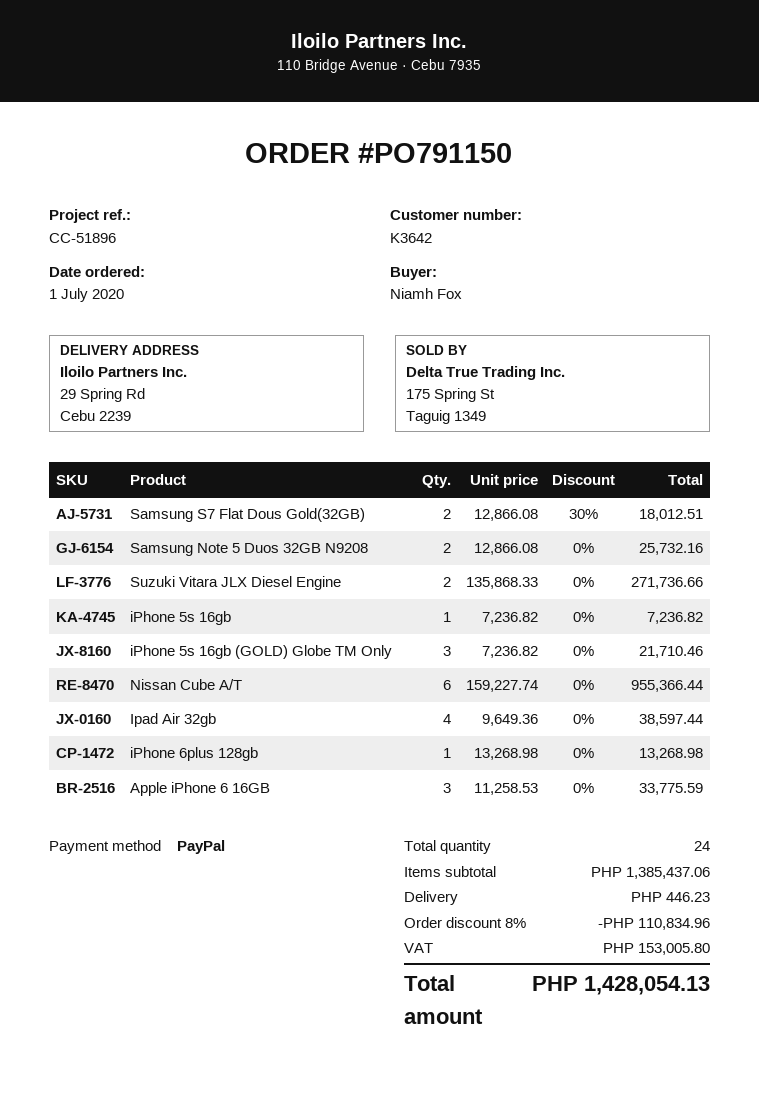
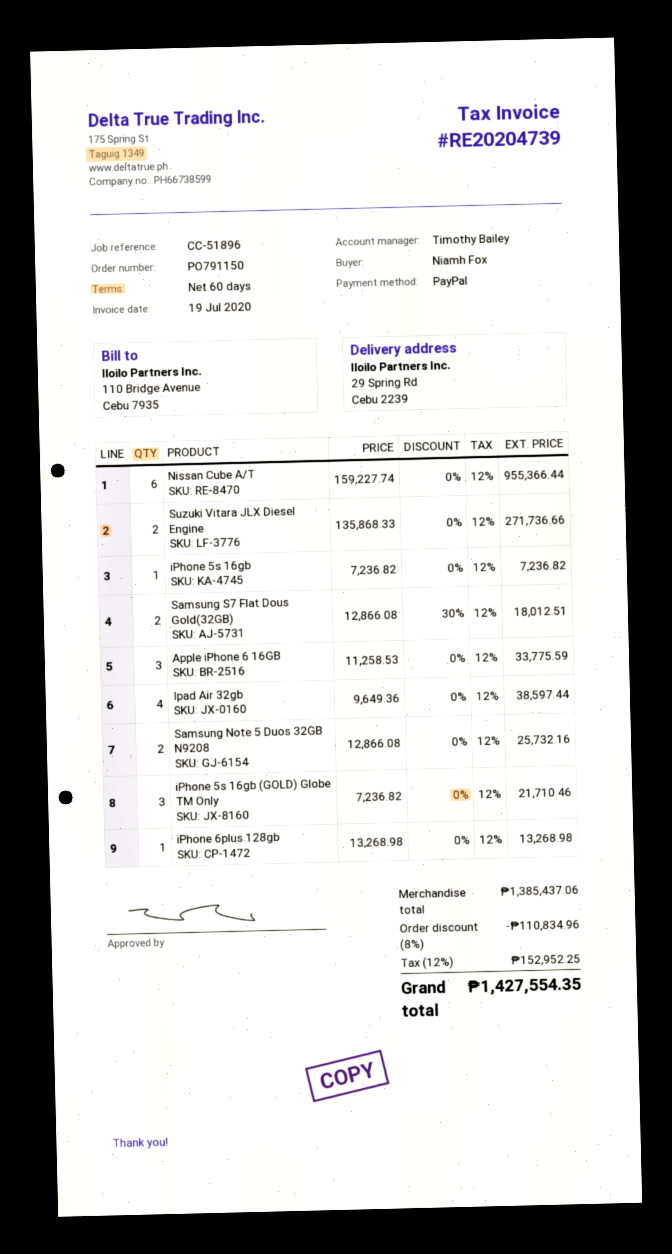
shipping: 446.23 -> none
tax: 153005.80 -> 152952.25
total: 1428054.13 -> 1427554.35

